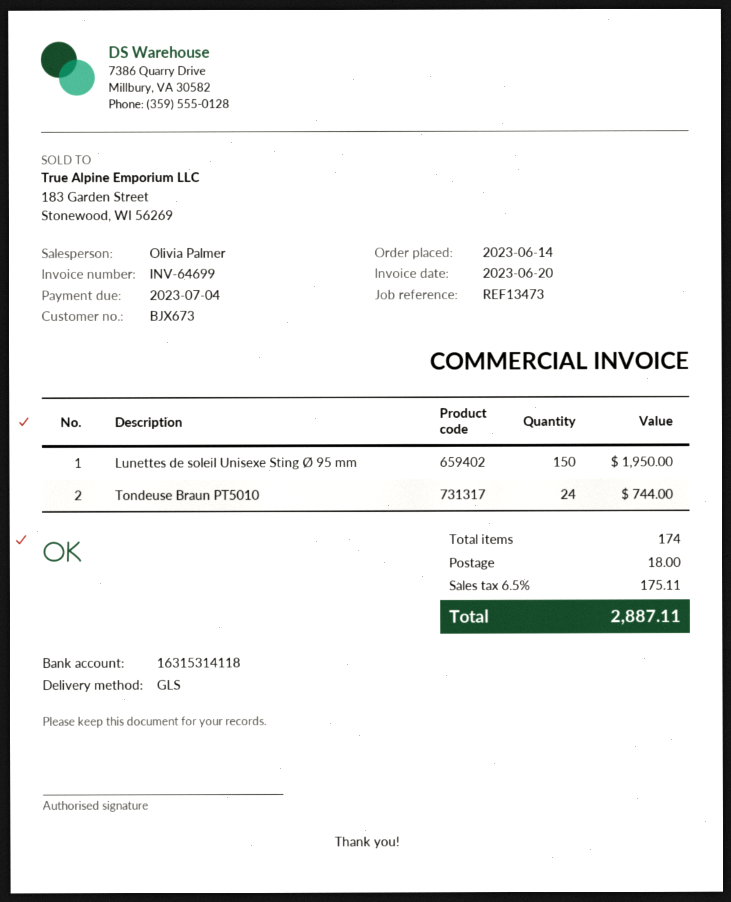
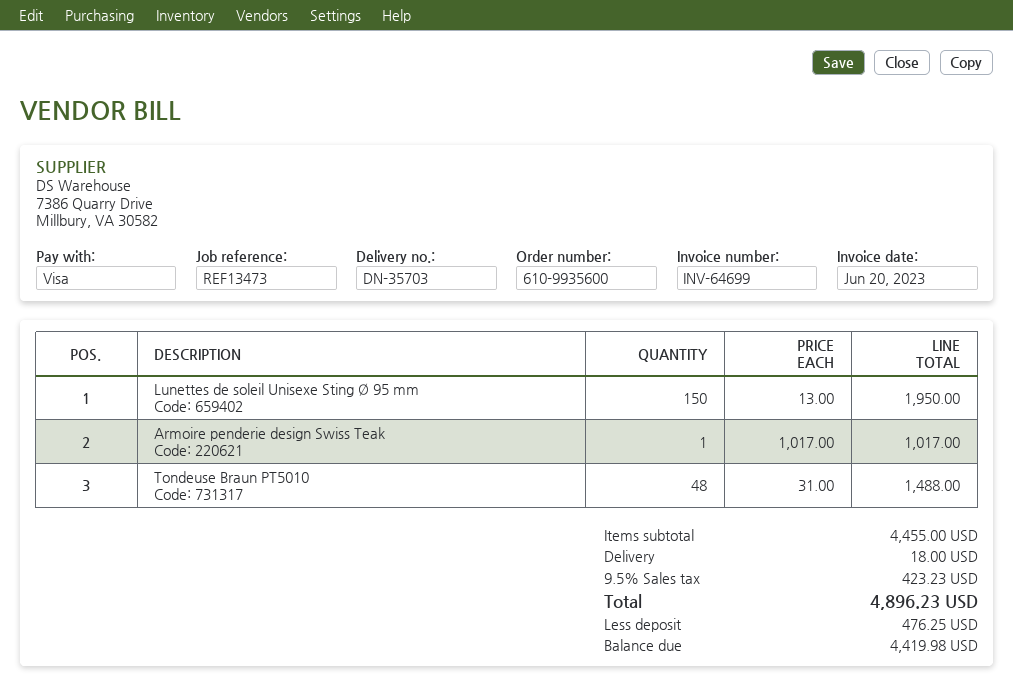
Tondeuse Braun PT5010: 24 for 744.00 -> 48 for 1488.00
Armoire penderie design Swiss Teak: none -> 1 for 1017.00
tax: 6.5% = 175.11 -> 9.5% = 423.23
total: 2887.11 -> 4896.23

